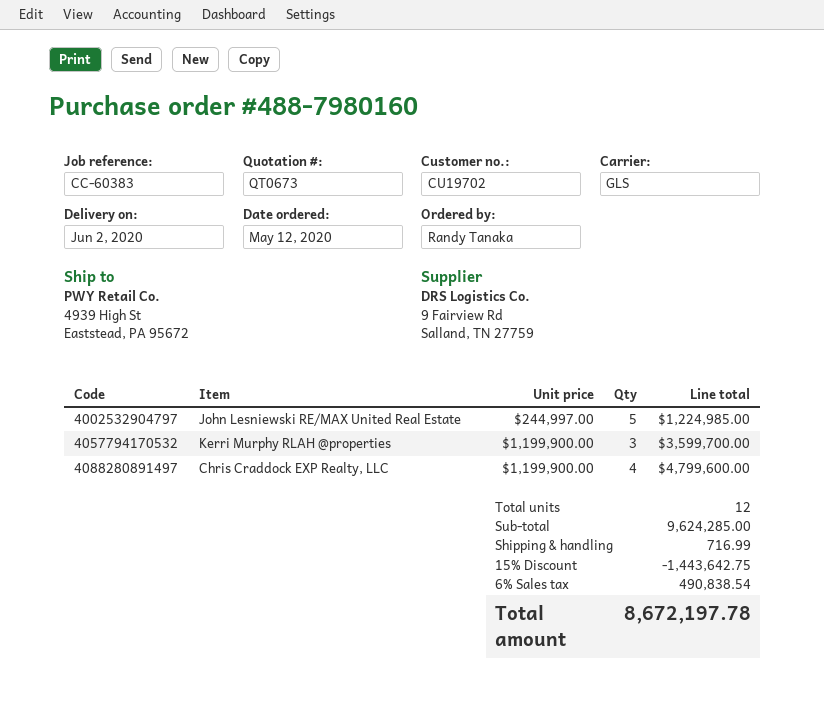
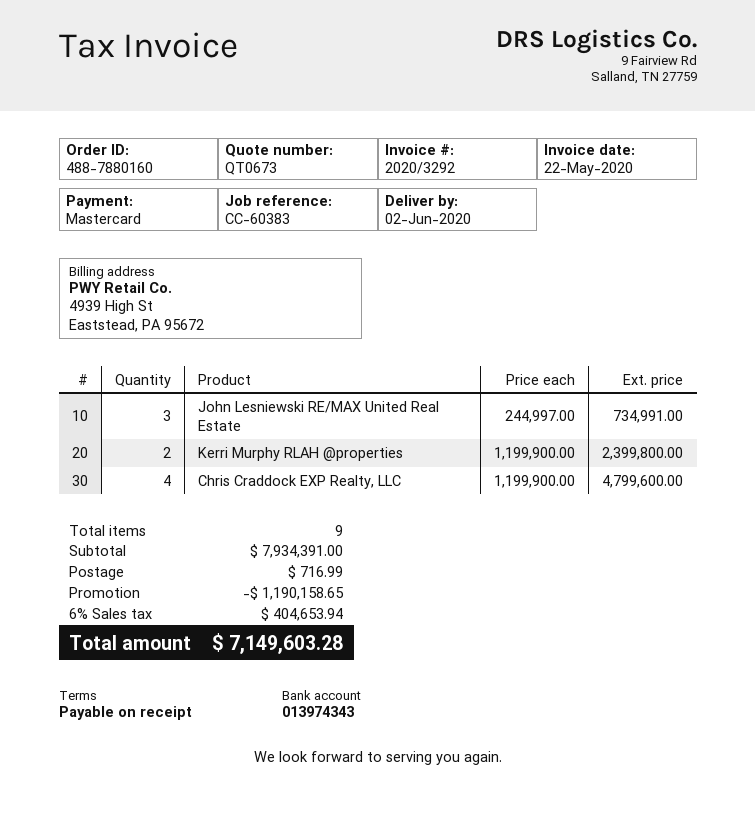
order number: 488-7980160 -> 488-7880160
John Lesniewski RE/MAX United Real Estate: 5 x 244997.00 = 1224985.00 -> 3 x 244997.00 = 734991.00
Kerri Murphy RLAH @properties: 3 x 1199900.00 = 3599700.00 -> 2 x 1199900.00 = 2399800.00
total quantity: 12 -> 9
subtotal: 9624285.00 -> 7934391.00
discount: 1443642.75 -> 1190158.65
tax: 6% = 490838.54 -> 6% = 404653.94
total: 8672197.78 -> 7149603.28

